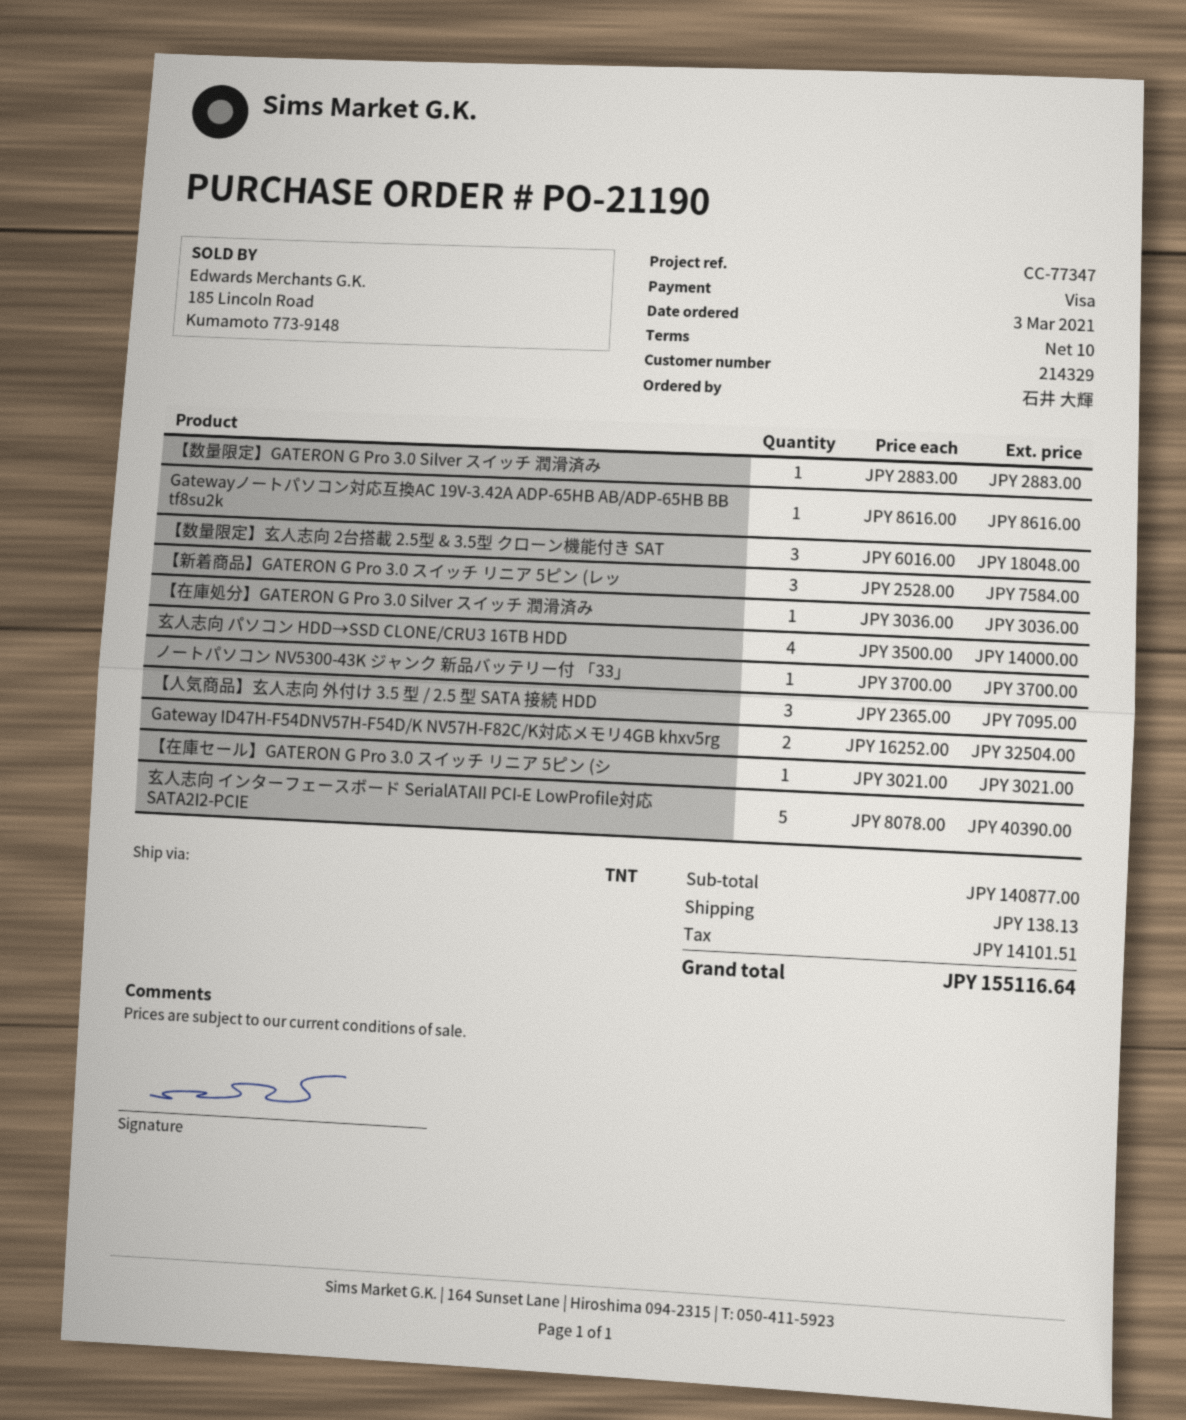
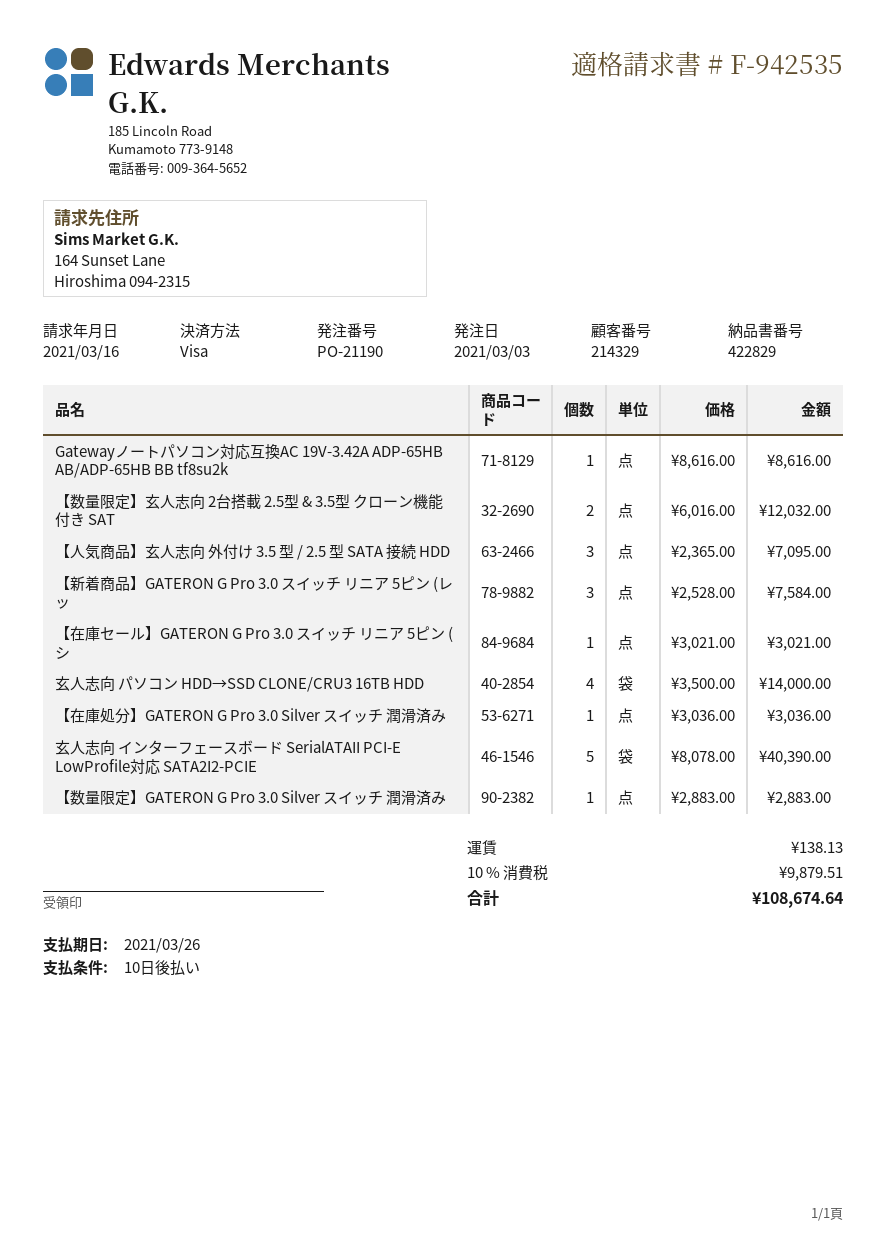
【数量限定】玄人志向 2台搭載 2.5型 & 3.5型 クローン機能付き SAT: 3 x 6016.00 = 18048.00 -> 2 x 6016.00 = 12032.00
ノートパソコン NV5300-43K ジャンク 新品バッテリー付 「33」: 1 x 3700.00 = 3700.00 -> none
Gateway ID47H-F54DNV57H-F54D/K NV57H-F82C/K対応メモリ4GB khxv5rg: 2 x 16252.00 = 32504.00 -> none
tax: 14101.51 -> 9879.51
total: 155116.64 -> 108674.64

